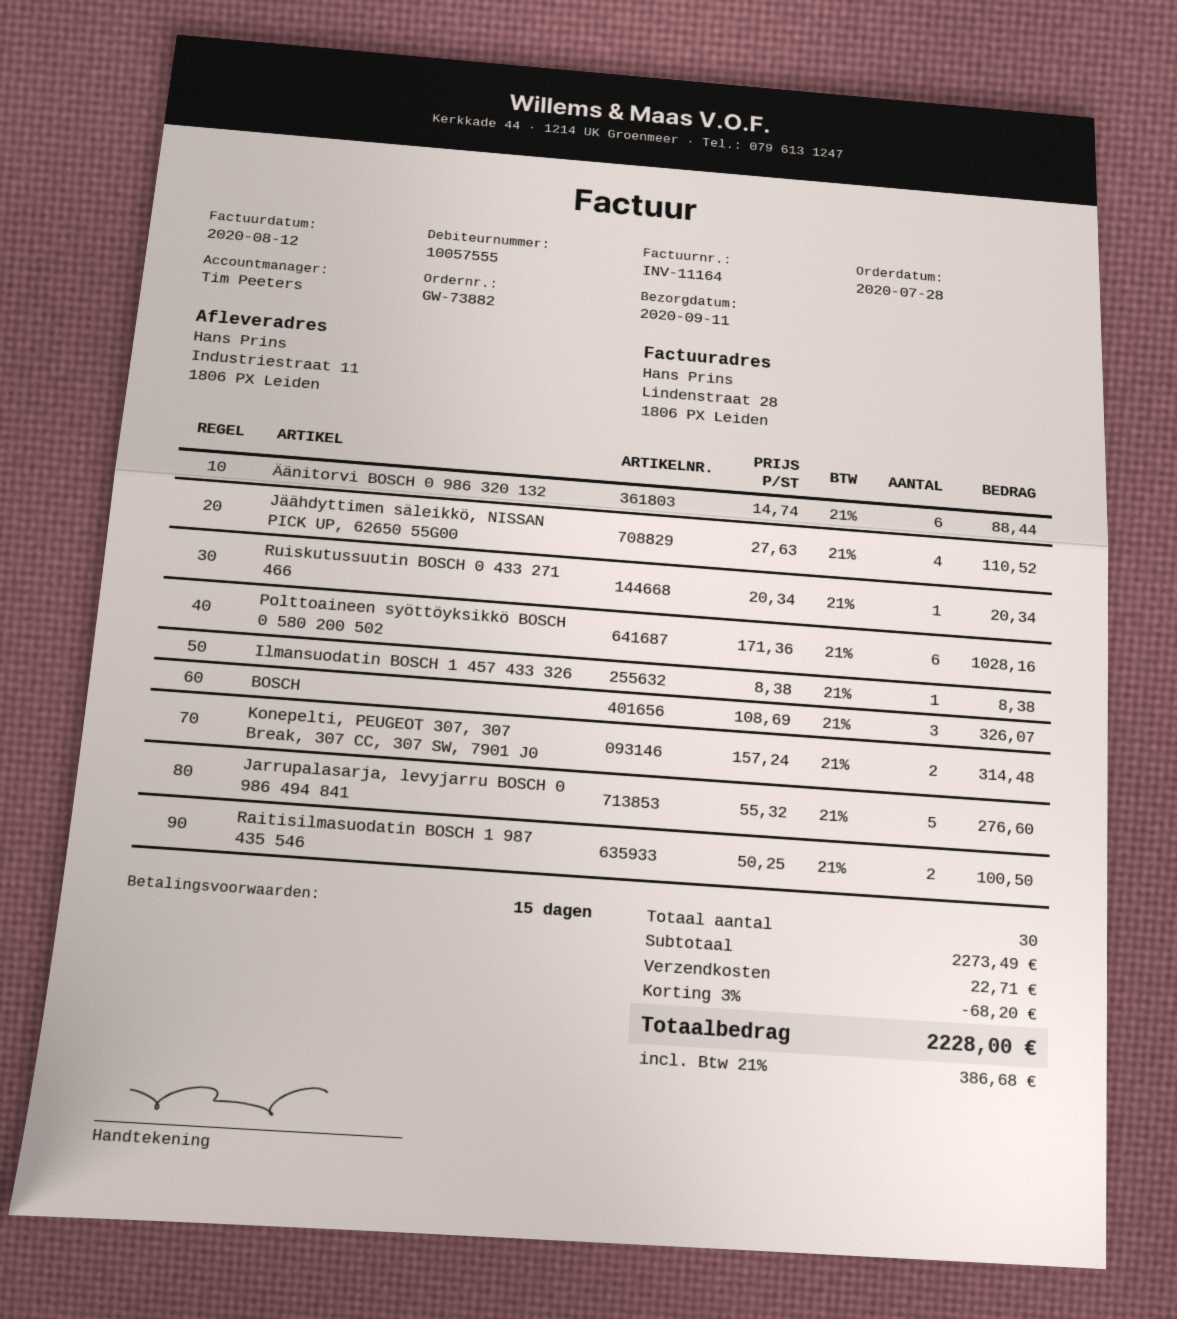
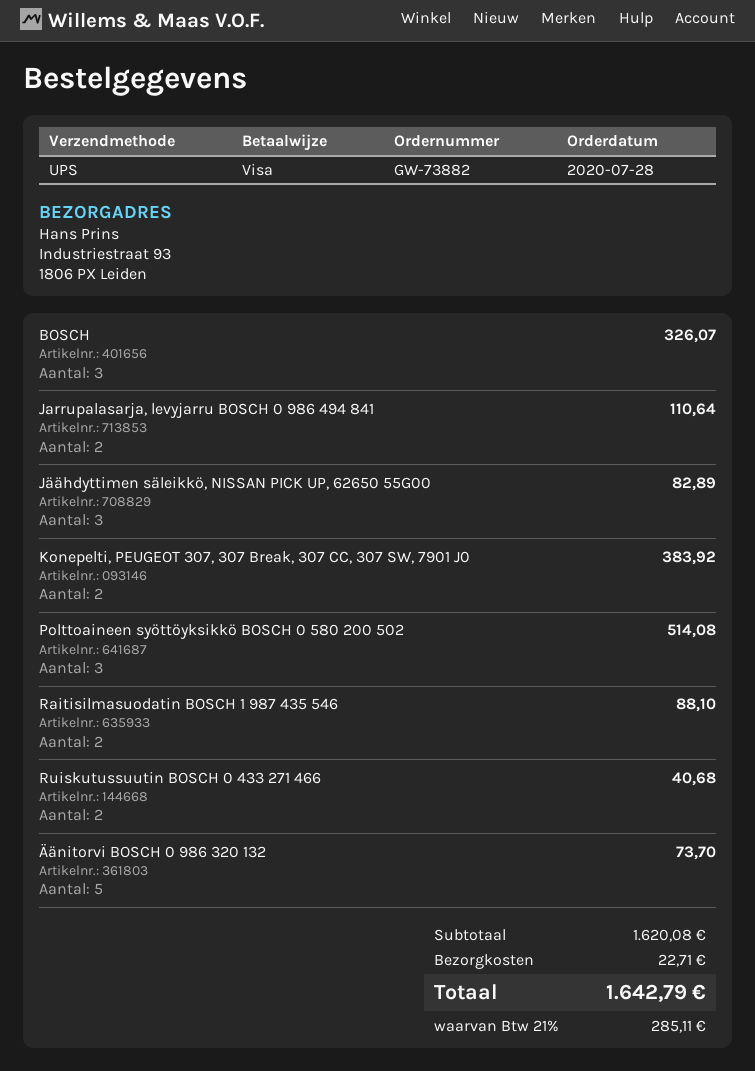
ship to: Industriestraat 11, 1806 PX Leiden -> Industriestraat 93, 1806 PX Leiden
Äänitorvi BOSCH 0 986 320 132: 6 for 88.44 -> 5 for 73.70
Jäähdyttimen säleikkö, NISSAN PICK UP, 62650 55G00: 4 for 110.52 -> 3 for 82.89
Ruiskutussuutin BOSCH 0 433 271 466: 1 for 20.34 -> 2 for 40.68
Polttoaineen syöttöyksikkö BOSCH 0 580 200 502: 6 for 1028.16 -> 3 for 514.08
Ilmansuodatin BOSCH 1 457 433 326: 1 for 8.38 -> none
Konepelti, PEUGEOT 307, 307 Break, 307 CC, 307 SW, 7901 J0: 2 for 314.48 -> 2 for 383.92
Jarrupalasarja, levyjarru BOSCH 0 986 494 841: 5 for 276.60 -> 2 for 110.64
Raitisilmasuodatin BOSCH 1 987 435 546: 2 for 100.50 -> 2 for 88.10
subtotal: 2273.49 -> 1620.08
discount: 3% = 68.20 -> none
tax: 21% = 386.68 -> 21% = 285.11
total: 2228.00 -> 1642.79

